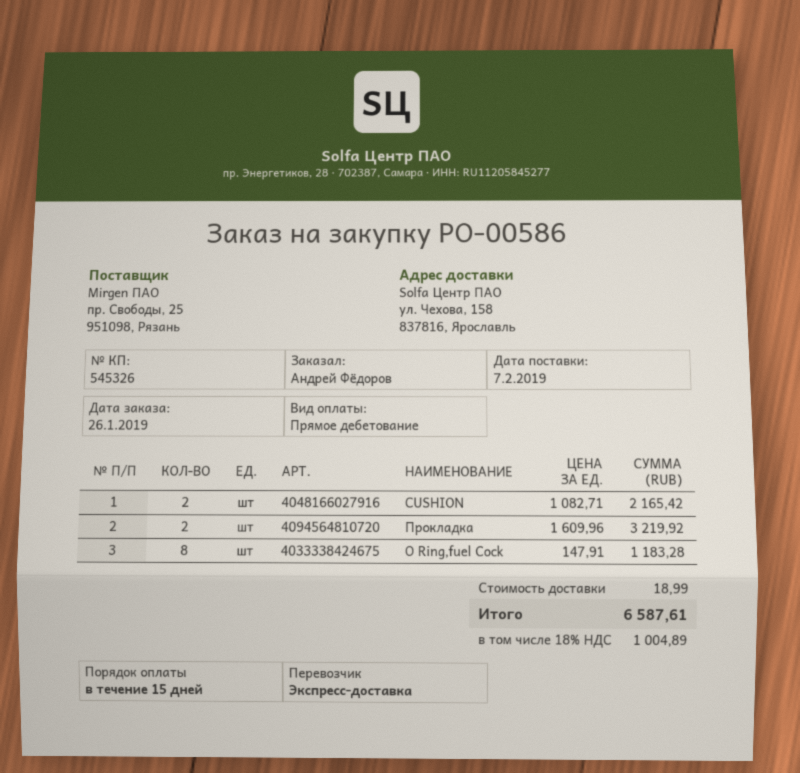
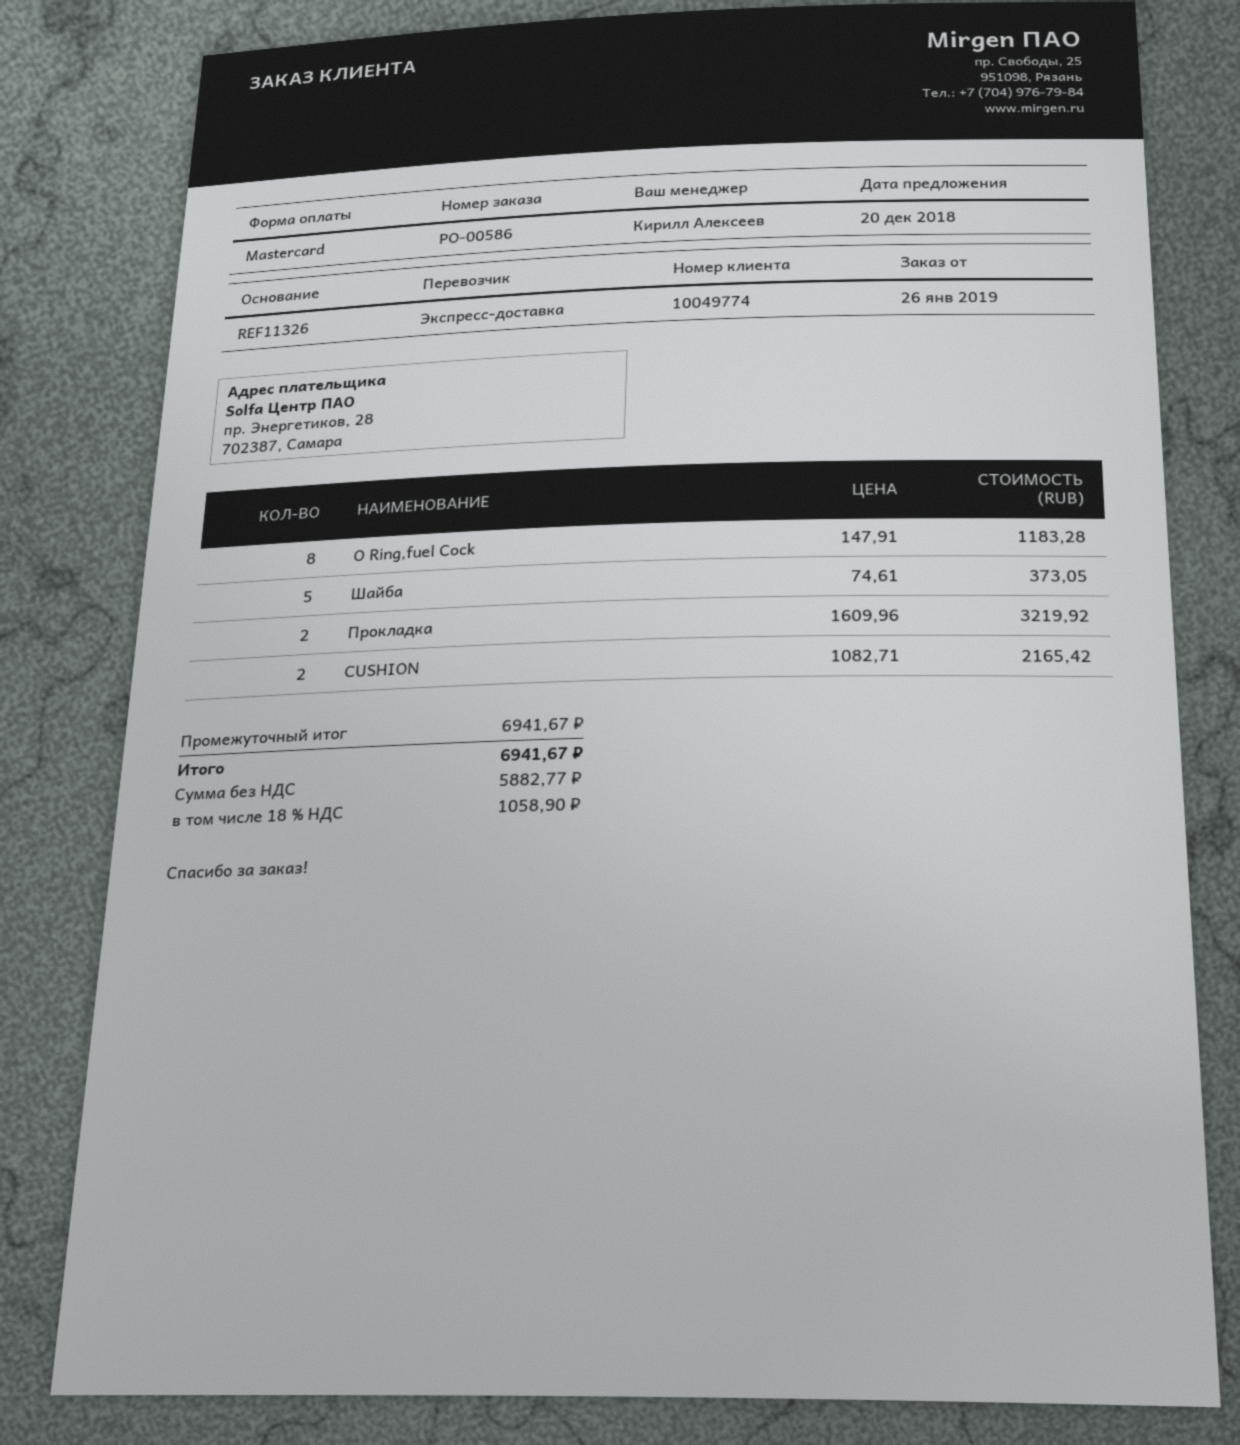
payment method: direct debit -> Mastercard
Шайба: none -> 5 x 74.61 = 373.05
shipping: 18.99 -> none
tax: 18% = 1004.89 -> 18% = 1058.90
total: 6587.61 -> 6941.67

